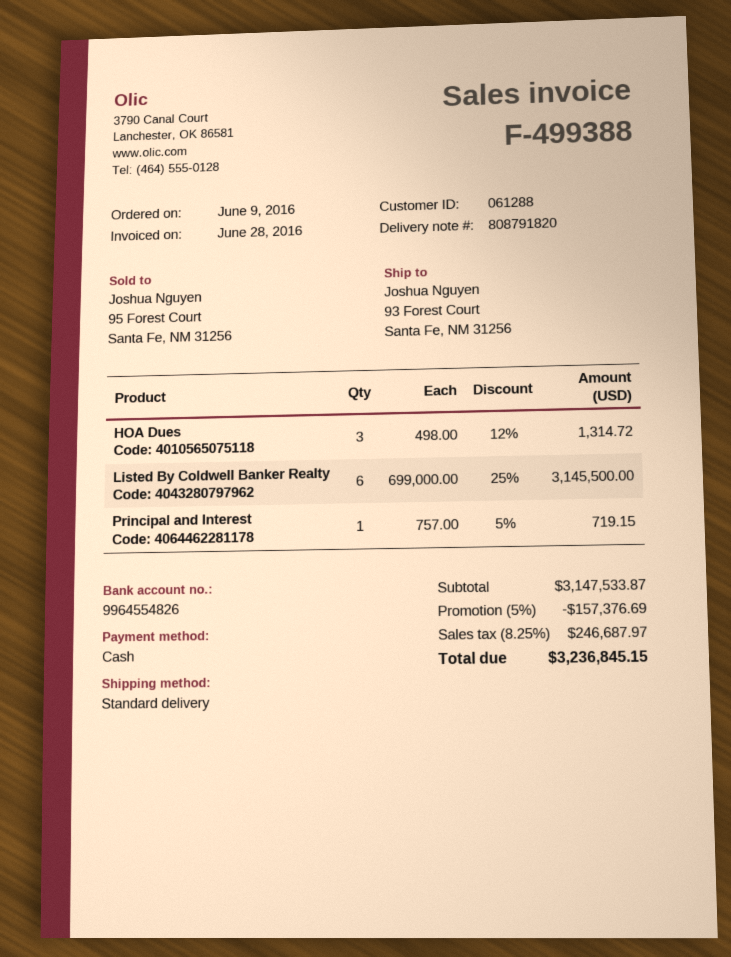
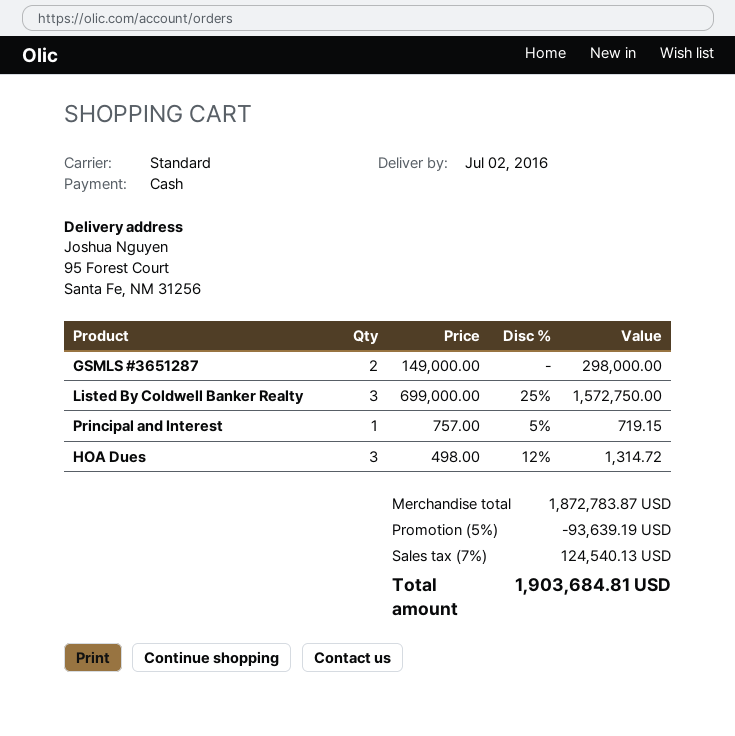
ship to: 93 Forest Court, Santa Fe, NM 31256 -> 95 Forest Court, Santa Fe, NM 31256
Listed By Coldwell Banker Realty: 6 x 699000.00 - 25% = 3145500.00 -> 3 x 699000.00 - 25% = 1572750.00
GSMLS #3651287: none -> 2 x 149000.00 = 298000.00
subtotal: 3147533.87 -> 1872783.87
discount: 5% = 157376.69 -> 5% = 93639.19
tax: 8.25% = 246687.97 -> 7% = 124540.13
total: 3236845.15 -> 1903684.81

